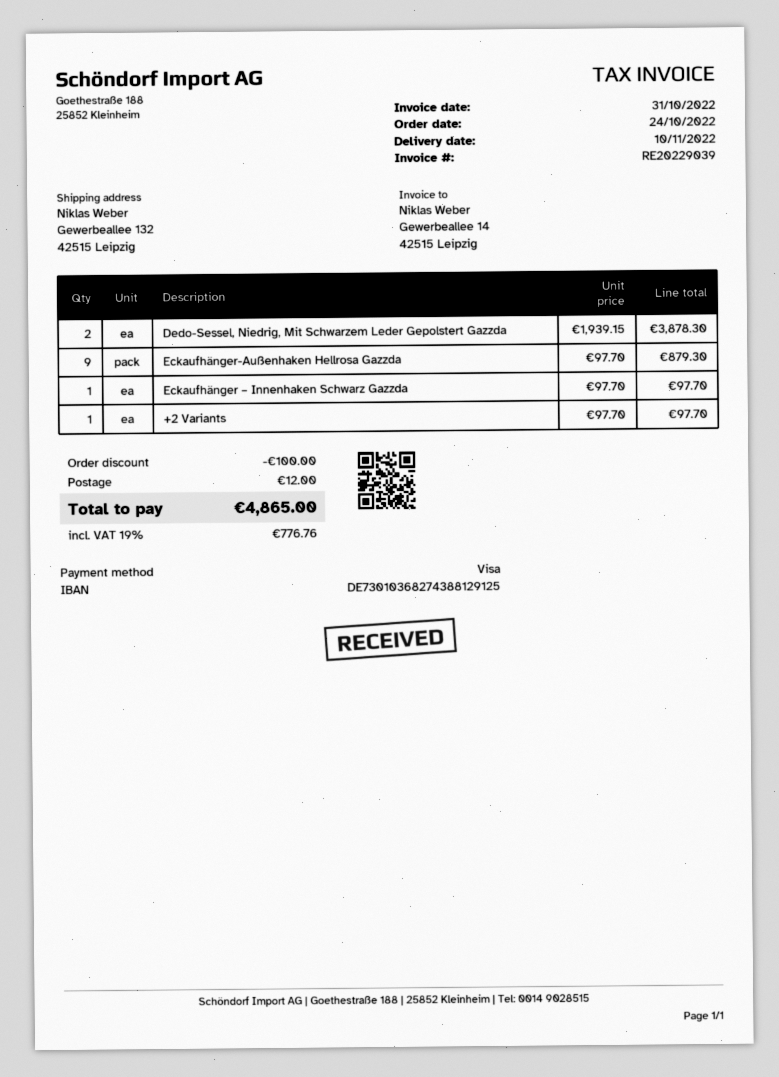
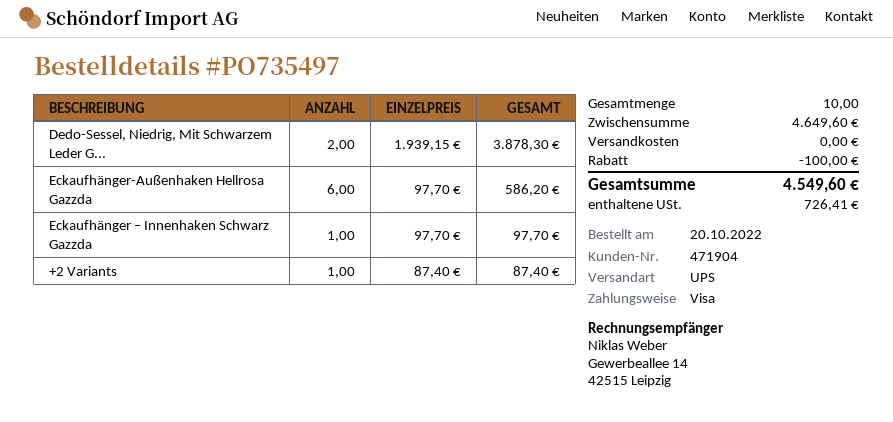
order date: 2022-10-24 -> 2022-10-20
Eckaufhänger-Außenhaken Hellrosa Gazzda: 9 x 97.70 = 879.30 -> 6 x 97.70 = 586.20
+2 Variants: 1 x 97.70 = 97.70 -> 1 x 87.40 = 87.40
shipping: 12.00 -> 0.00
tax: 776.76 -> 726.41
total: 4865.00 -> 4549.60

